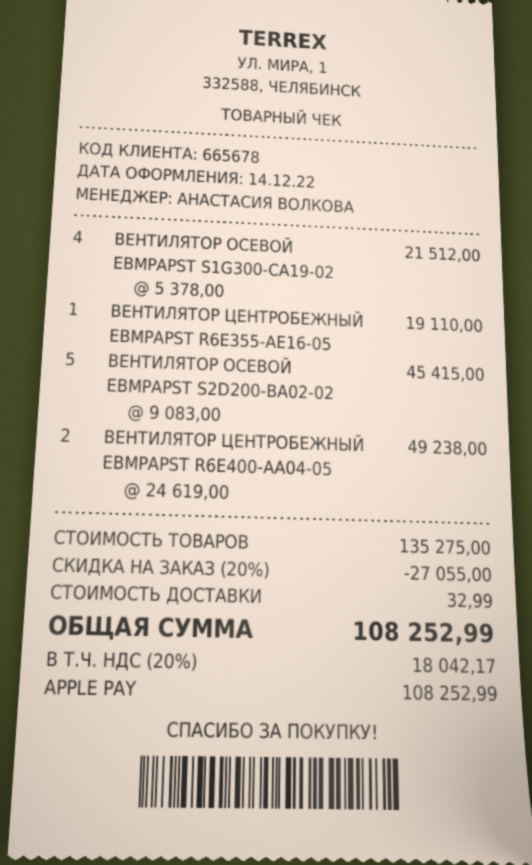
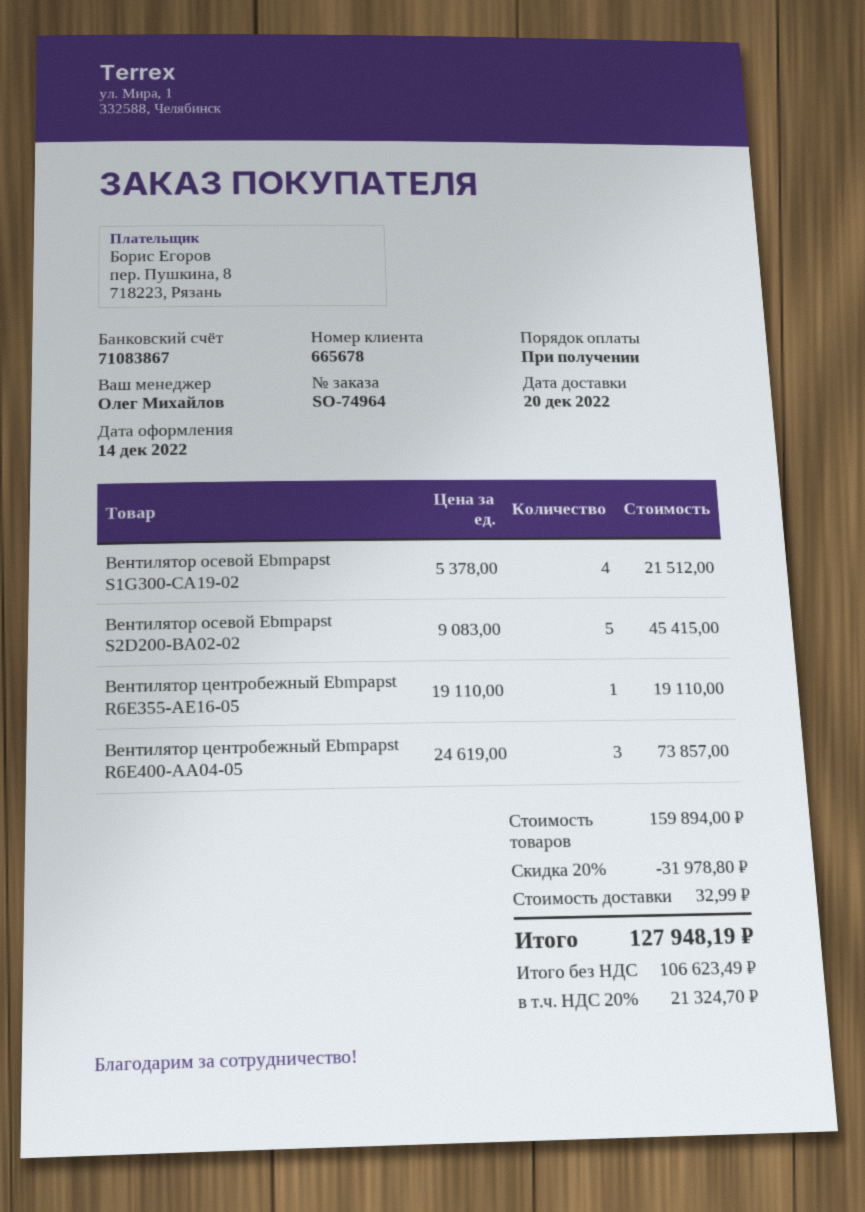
sales rep: АНАСТАСИЯ ВОЛКОВА -> Олег Михайлов
ВЕНТИЛЯТОР ЦЕНТРОБЕЖНЫЙ EBMPAPST R6E400-AA04-05: 2 x 24619.00 = 49238.00 -> 3 x 24619.00 = 73857.00
subtotal: 135275.00 -> 159894.00
discount: 20% = 27055.00 -> 20% = 31978.80
tax: 20% = 18042.17 -> 20% = 21324.70
total: 108252.99 -> 127948.19

